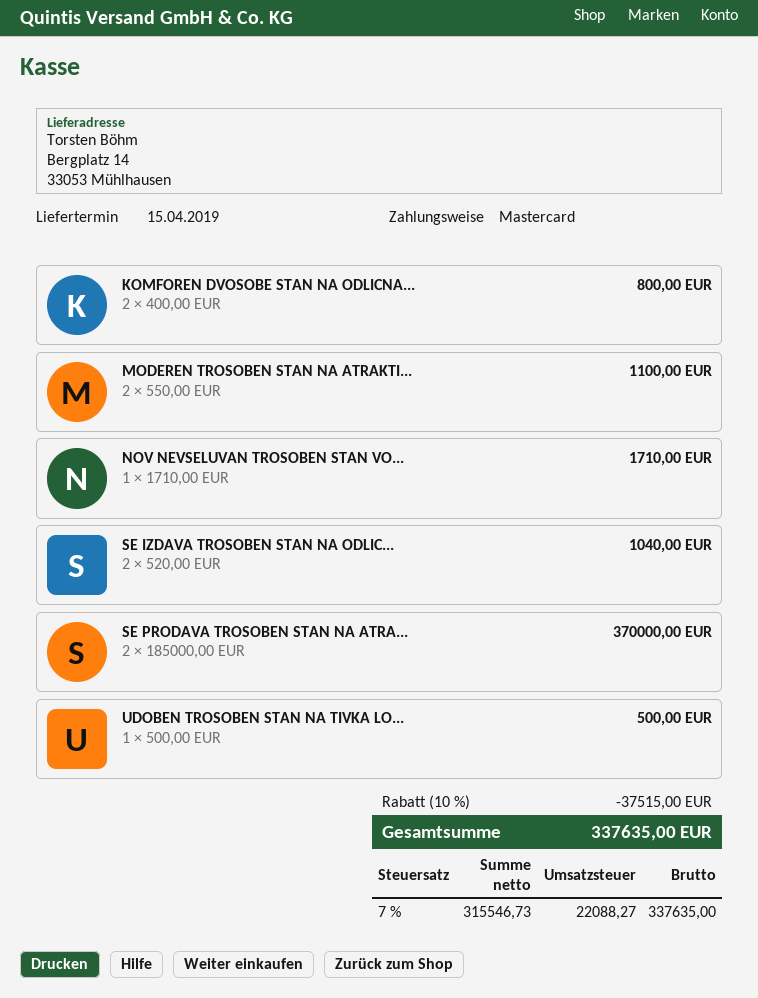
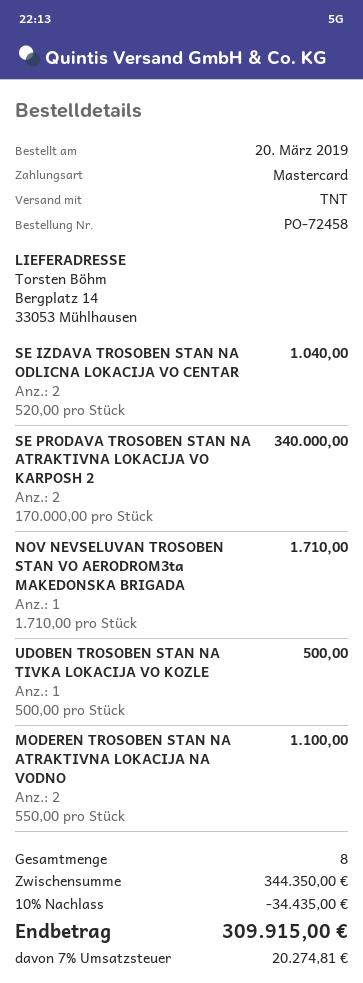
KOMFOREN DVOSOBE STAN NA ODLICNA...: 2 x 400.00 = 800.00 -> none
SE PRODAVA TROSOBEN STAN NA ATRA...: 2 x 185000.00 = 370000.00 -> 2 x 170000.00 = 340000.00
discount: 10% = 37515.00 -> 10% = 34435.00
tax: 7% = 22088.27 -> 7% = 20274.81
total: 337635.00 -> 309915.00

